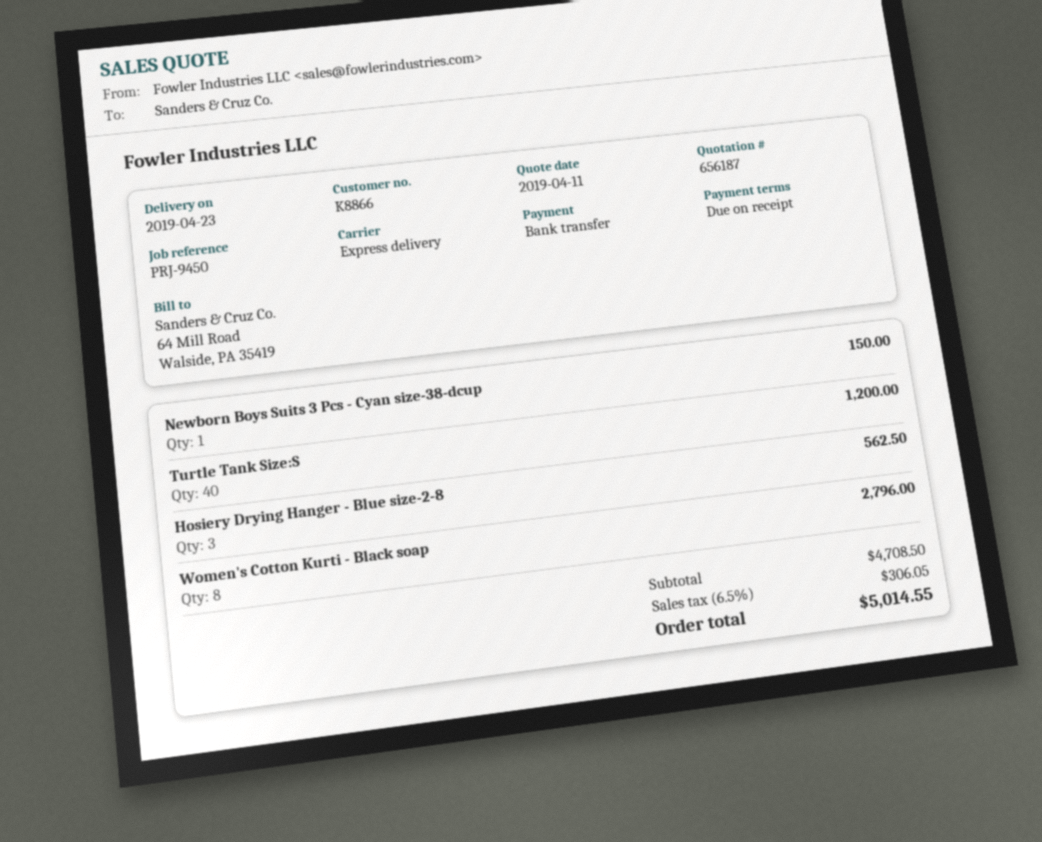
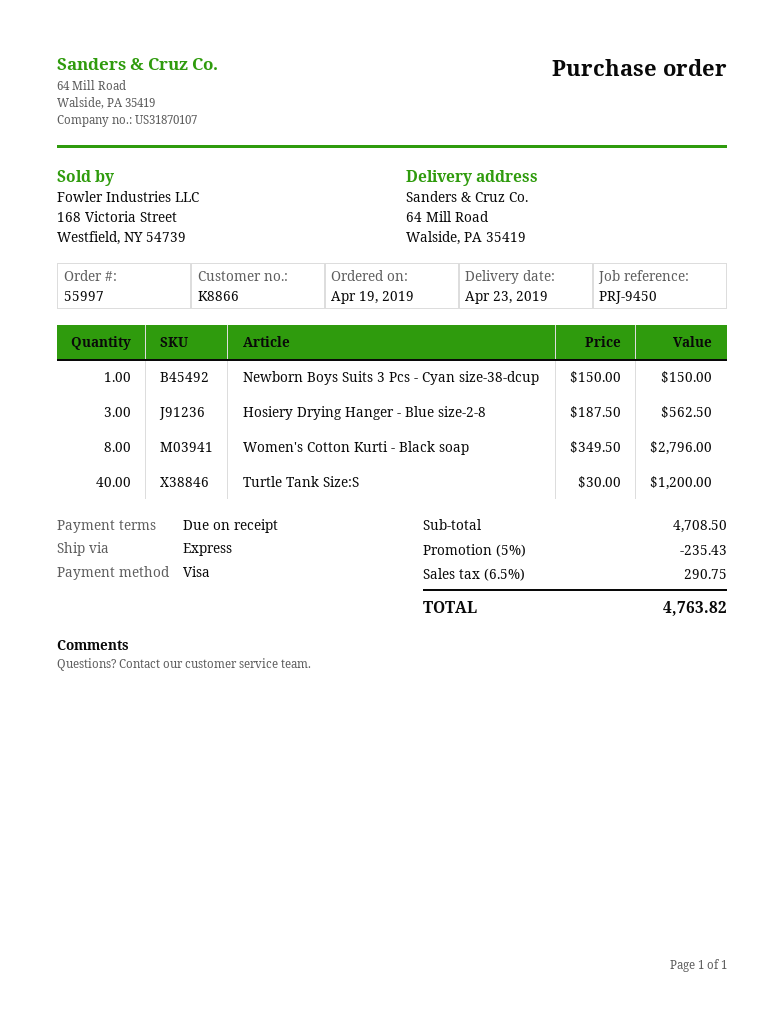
payment method: bank transfer -> Visa
discount: none -> 5% = 235.43
tax: 6.5% = 306.05 -> 6.5% = 290.75
total: 5014.55 -> 4763.82

